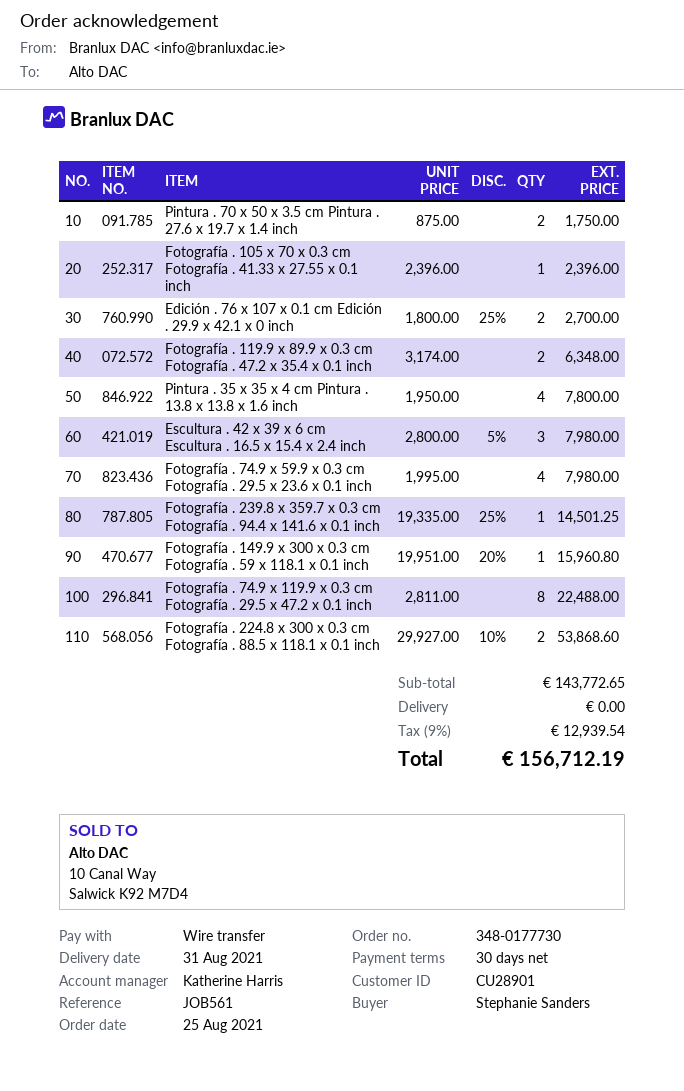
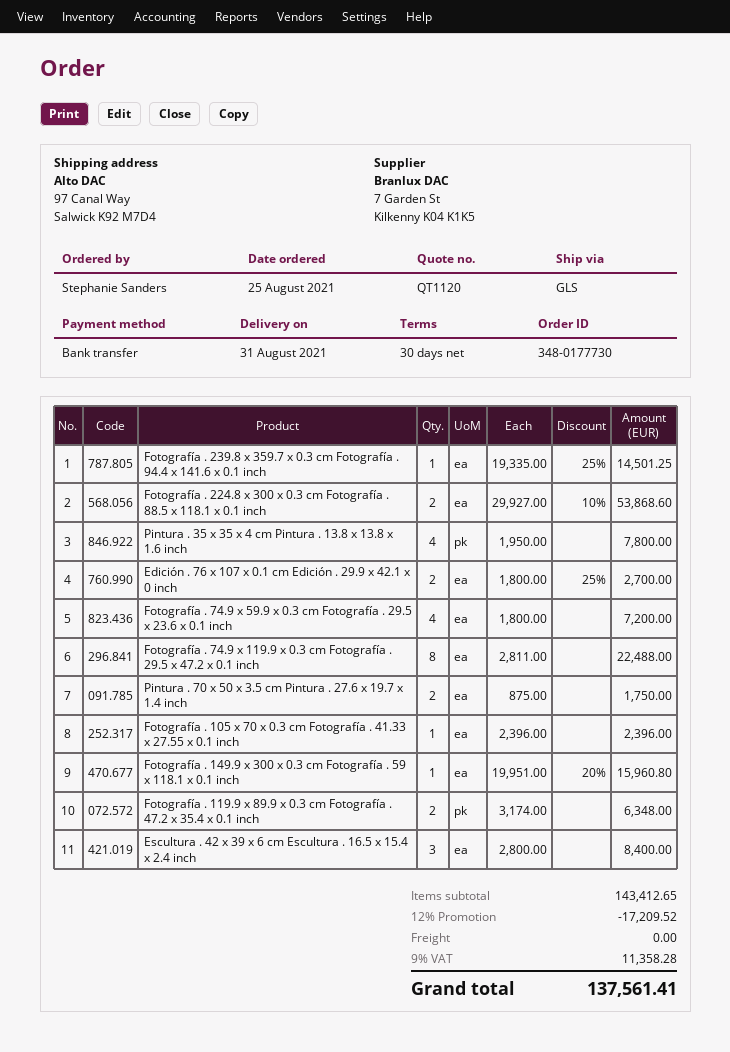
Escultura . 42 x 39 x 6 cm Escultura . 16.5 x 15.4 x 2.4 inch: 3 x 2800.00 - 5% = 7980.00 -> 3 x 2800.00 = 8400.00
Fotografía . 74.9 x 59.9 x 0.3 cm Fotografía . 29.5 x 23.6 x 0.1 inch: 4 x 1995.00 = 7980.00 -> 4 x 1800.00 = 7200.00
subtotal: 143772.65 -> 143412.65
discount: none -> 12% = 17209.52
tax: 9% = 12939.54 -> 9% = 11358.28
total: 156712.19 -> 137561.41

